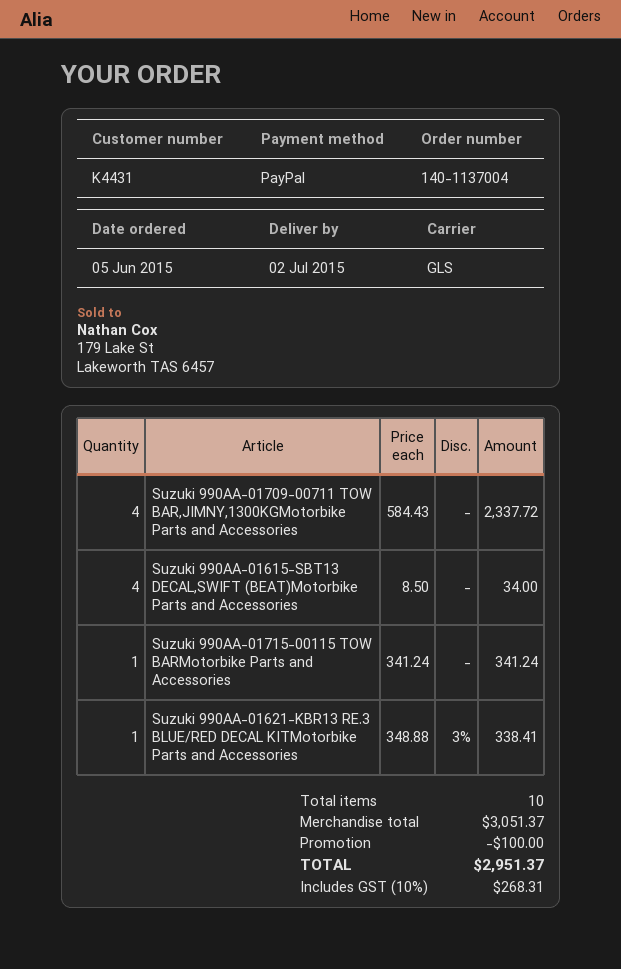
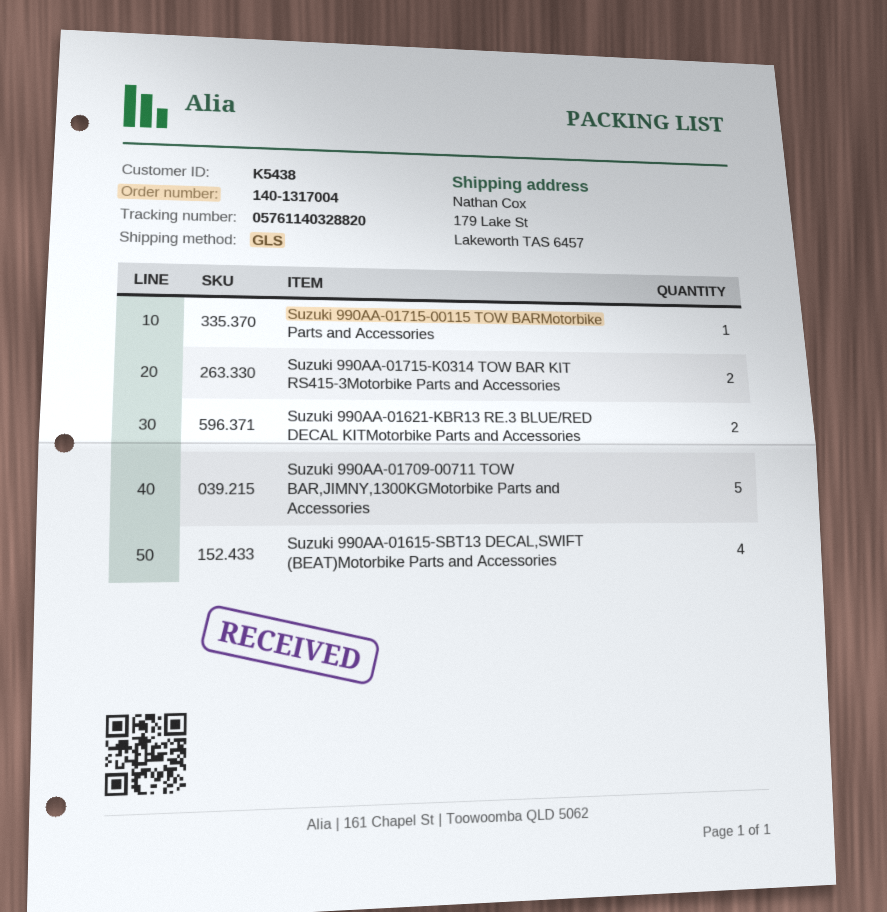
order number: 140-1137004 -> 140-1317004
customer number: K4431 -> K5438
Suzuki 990AA-01709-00711 TOW BAR,JIMNY,1300KGMotorbike Parts and Accessories: 4 -> 5
Suzuki 990AA-01621-KBR13 RE.3 BLUE/RED DECAL KITMotorbike Parts and Accessories: 1 -> 2
Suzuki 990AA-01715-K0314 TOW BAR KIT RS415-3Motorbike Parts and Accessories: none -> 2

